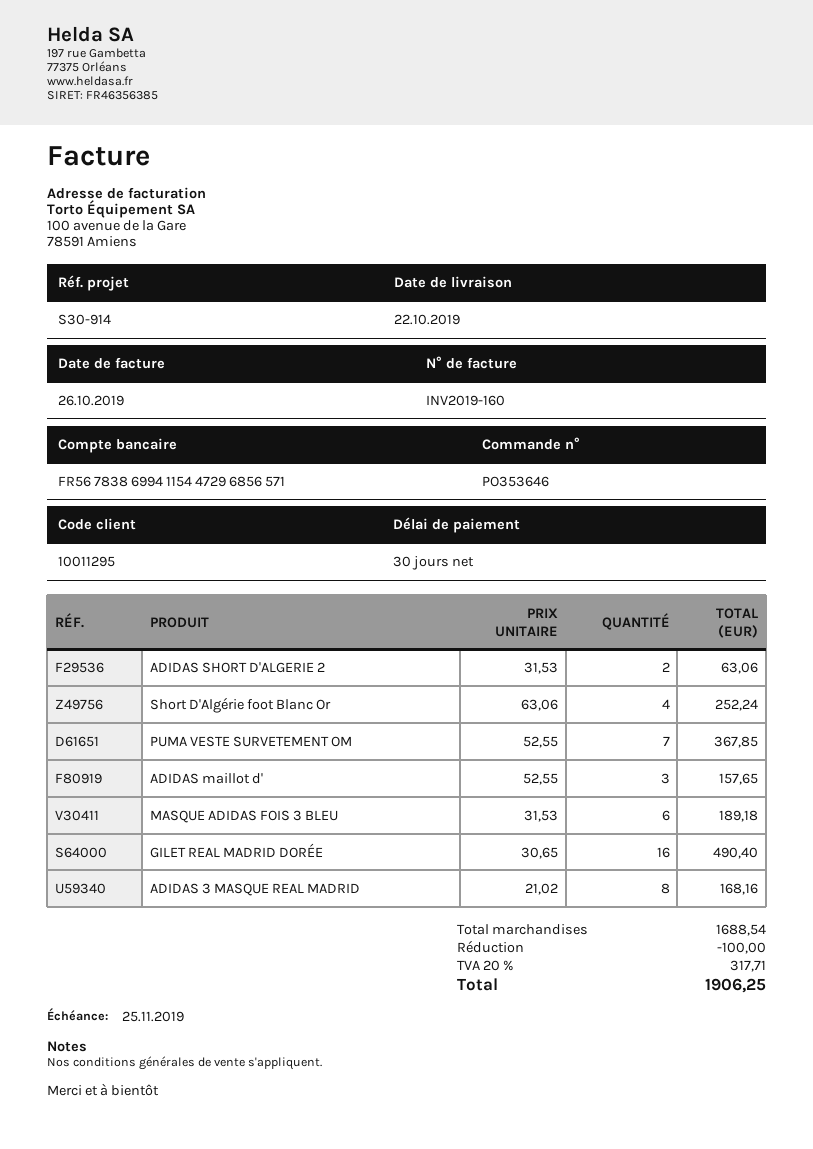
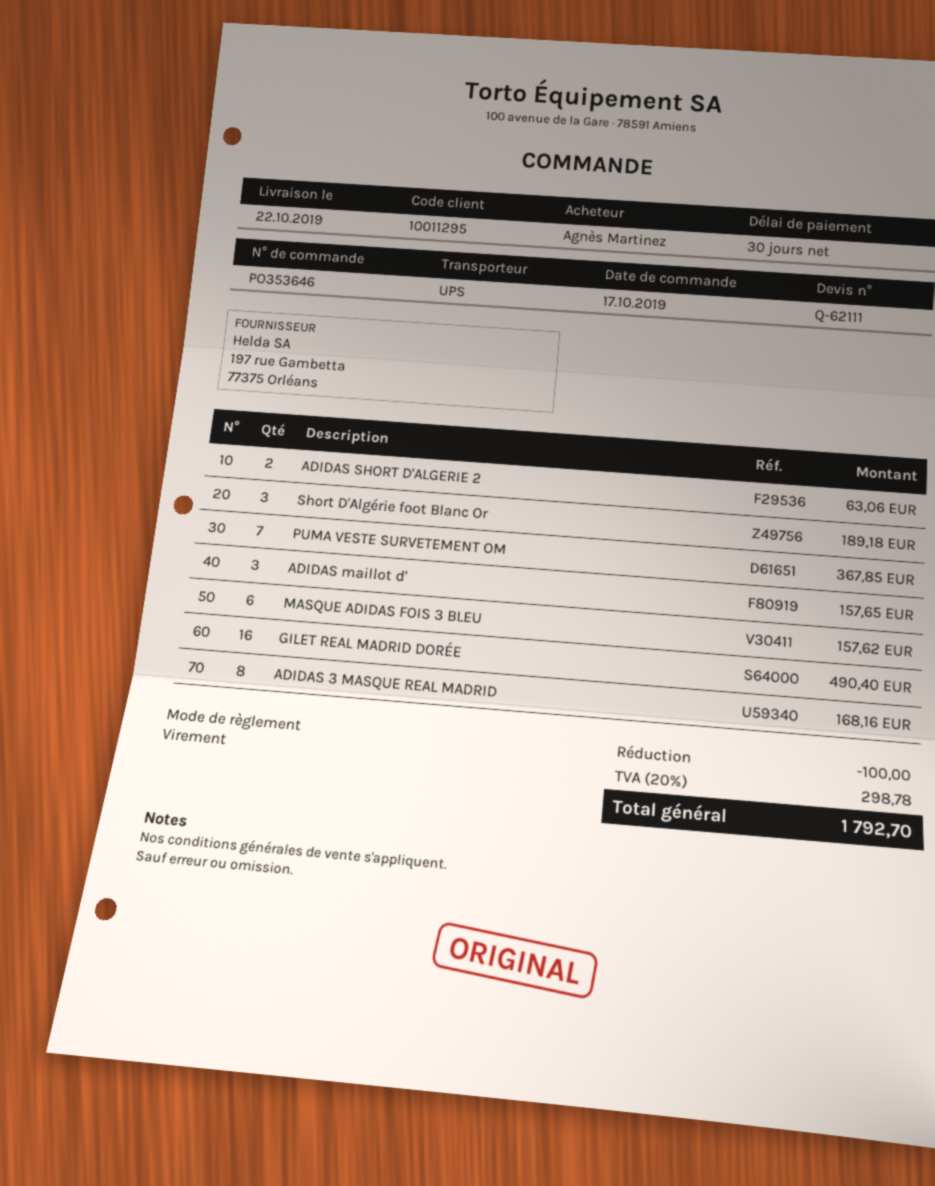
Short D'Algérie foot Blanc Or: 4 for 252.24 -> 3 for 189.18
MASQUE ADIDAS FOIS 3 BLEU: 6 for 189.18 -> 6 for 157.62
tax: 20% = 317.71 -> 20% = 298.78
total: 1906.25 -> 1792.70

